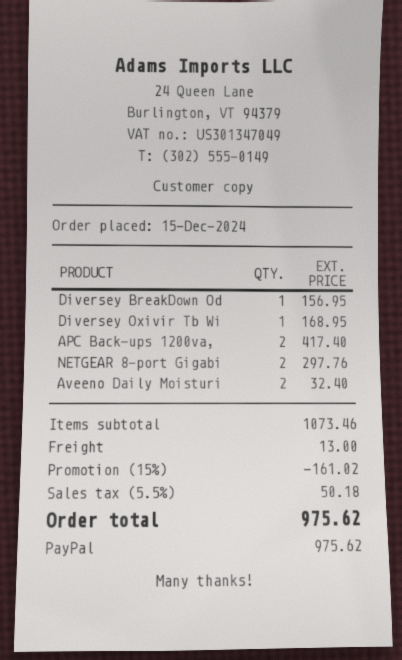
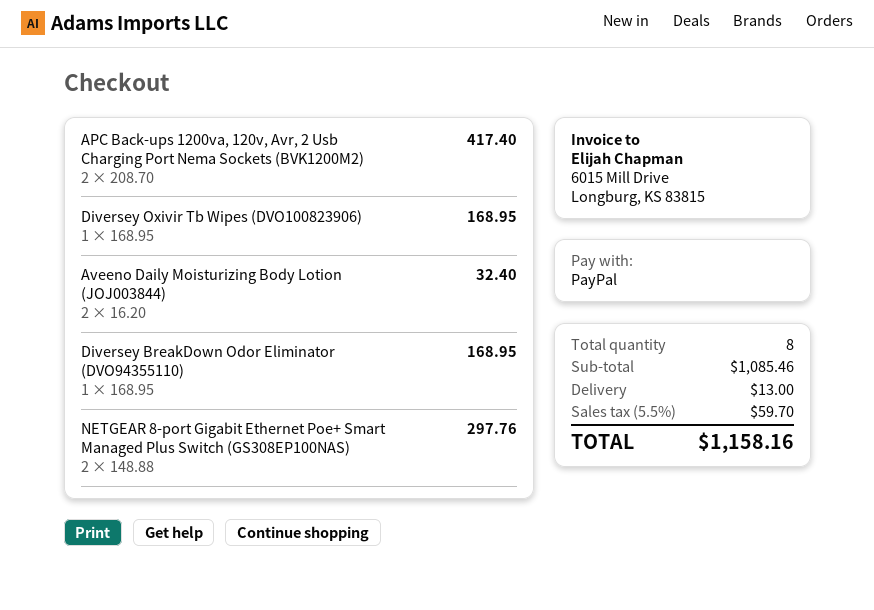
Diversey BreakDown Od: 1 for 156.95 -> 1 for 168.95
subtotal: 1073.46 -> 1085.46
discount: 15% = 161.02 -> none
tax: 5.5% = 50.18 -> 5.5% = 59.70
total: 975.62 -> 1158.16

